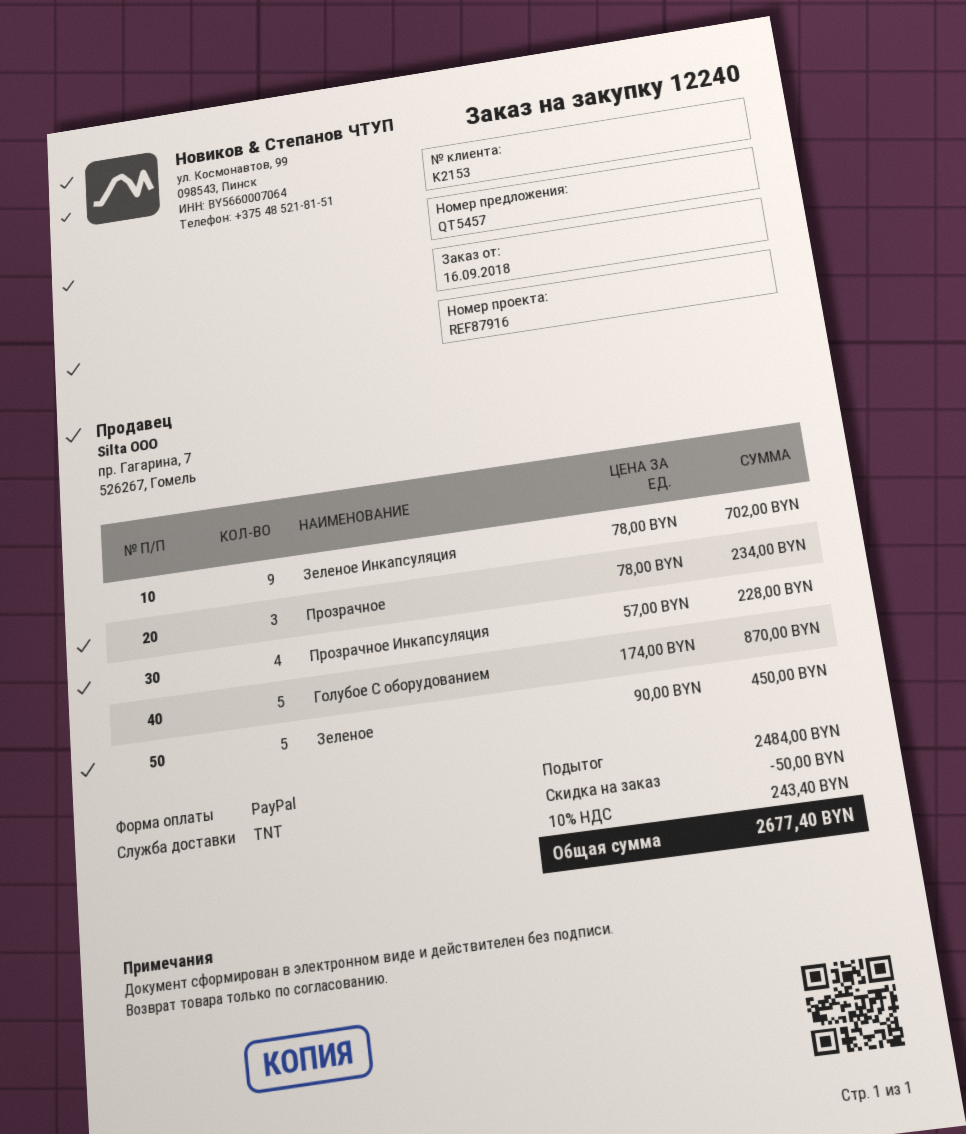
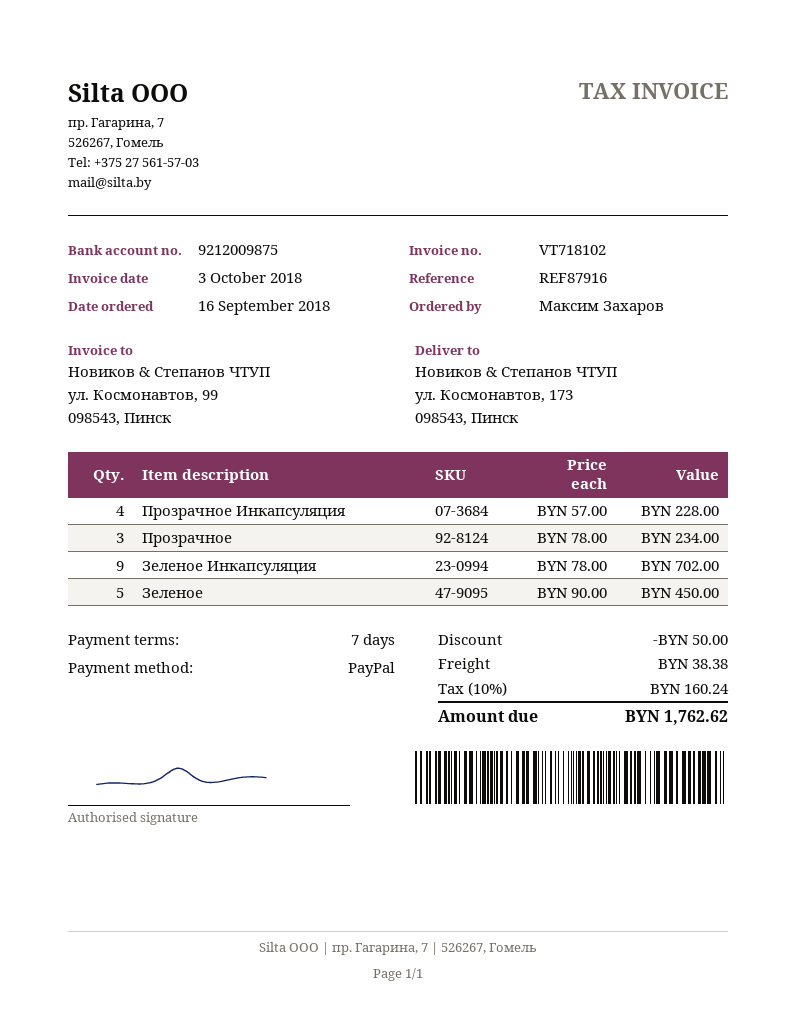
Голубое С оборудованием: 5 x 174.00 = 870.00 -> none
shipping: none -> 38.38
tax: 10% = 243.40 -> 10% = 160.24
total: 2677.40 -> 1762.62

